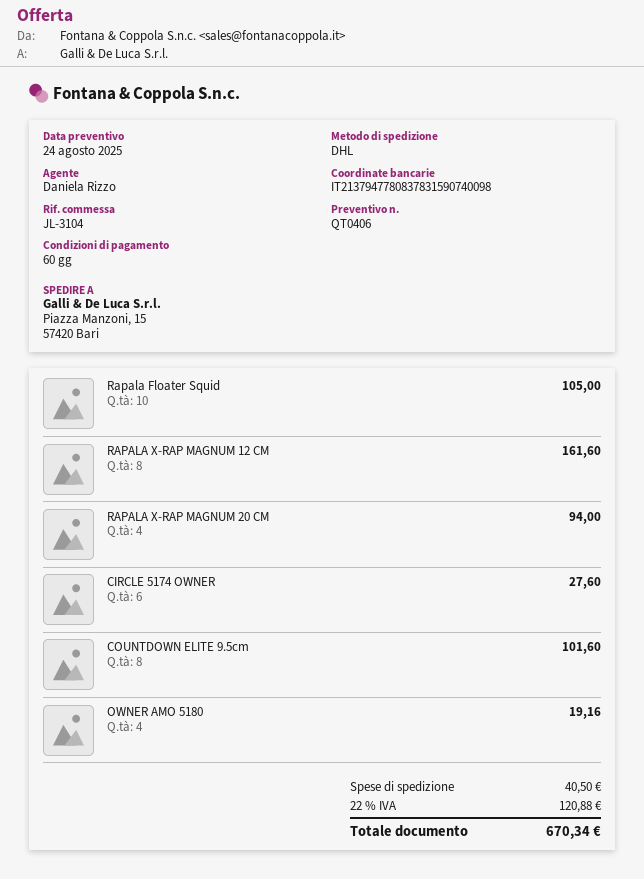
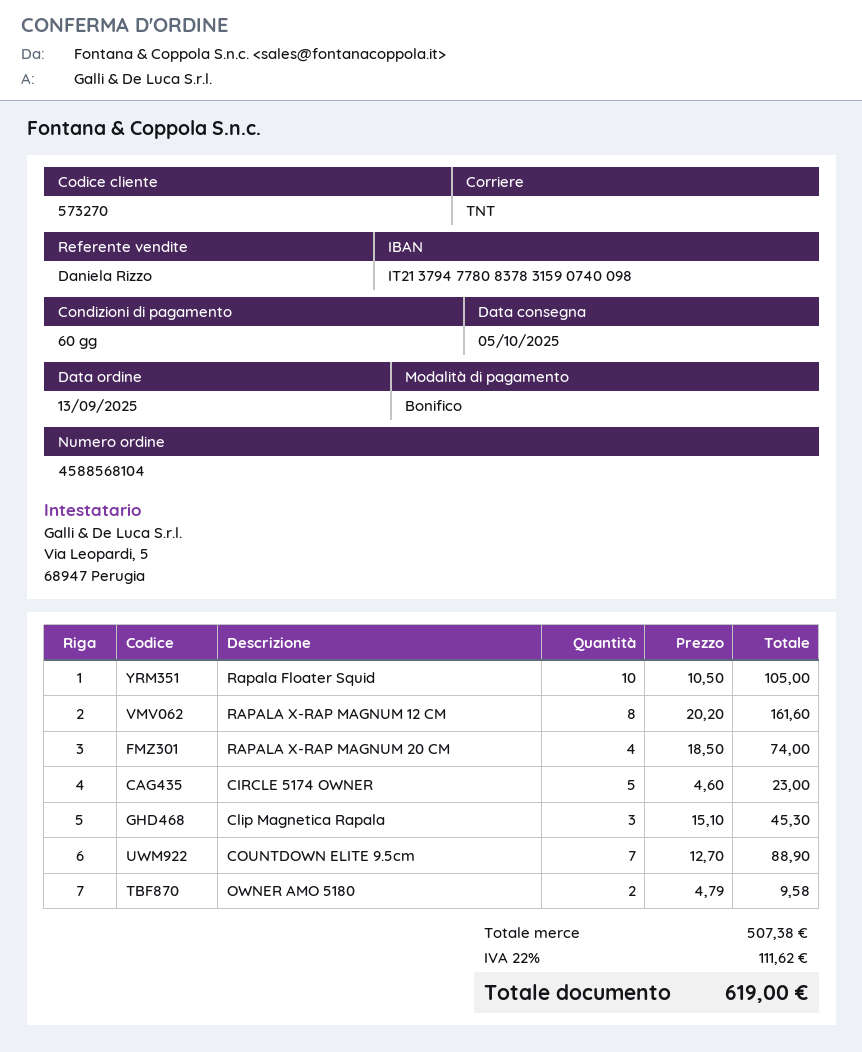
shipping method: DHL -> TNT
RAPALA X-RAP MAGNUM 20 CM: 4 for 94.00 -> 4 for 74.00
CIRCLE 5174 OWNER: 6 for 27.60 -> 5 for 23.00
COUNTDOWN ELITE 9.5cm: 8 for 101.60 -> 7 for 88.90
OWNER AMO 5180: 4 for 19.16 -> 2 for 9.58
Clip Magnetica Rapala: none -> 3 for 45.30
shipping: 40.50 -> none
tax: 22% = 120.88 -> 22% = 111.62
total: 670.34 -> 619.00

